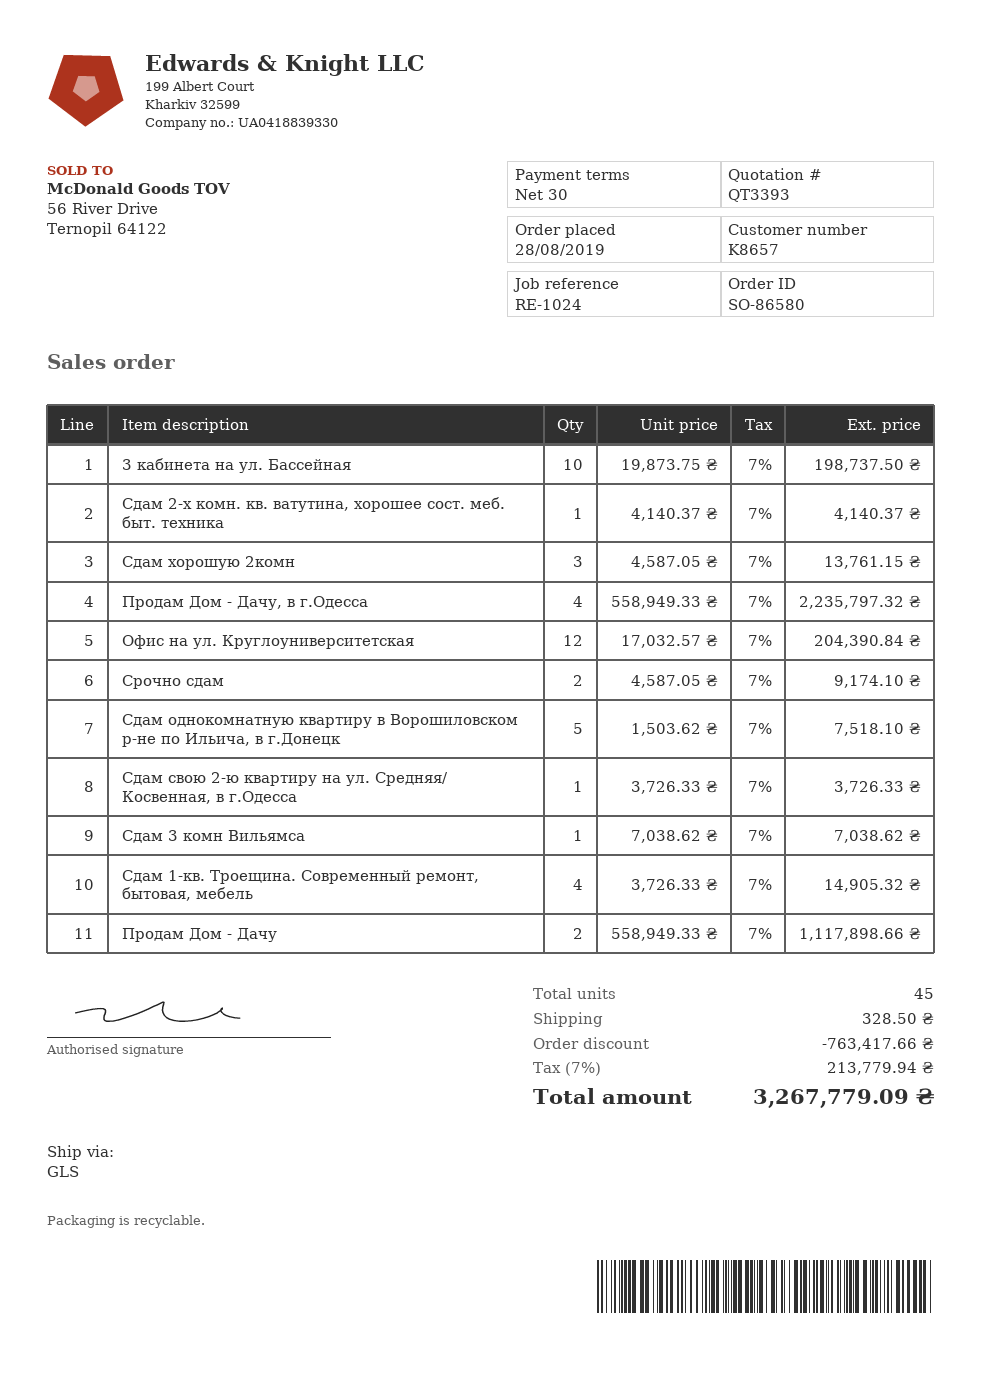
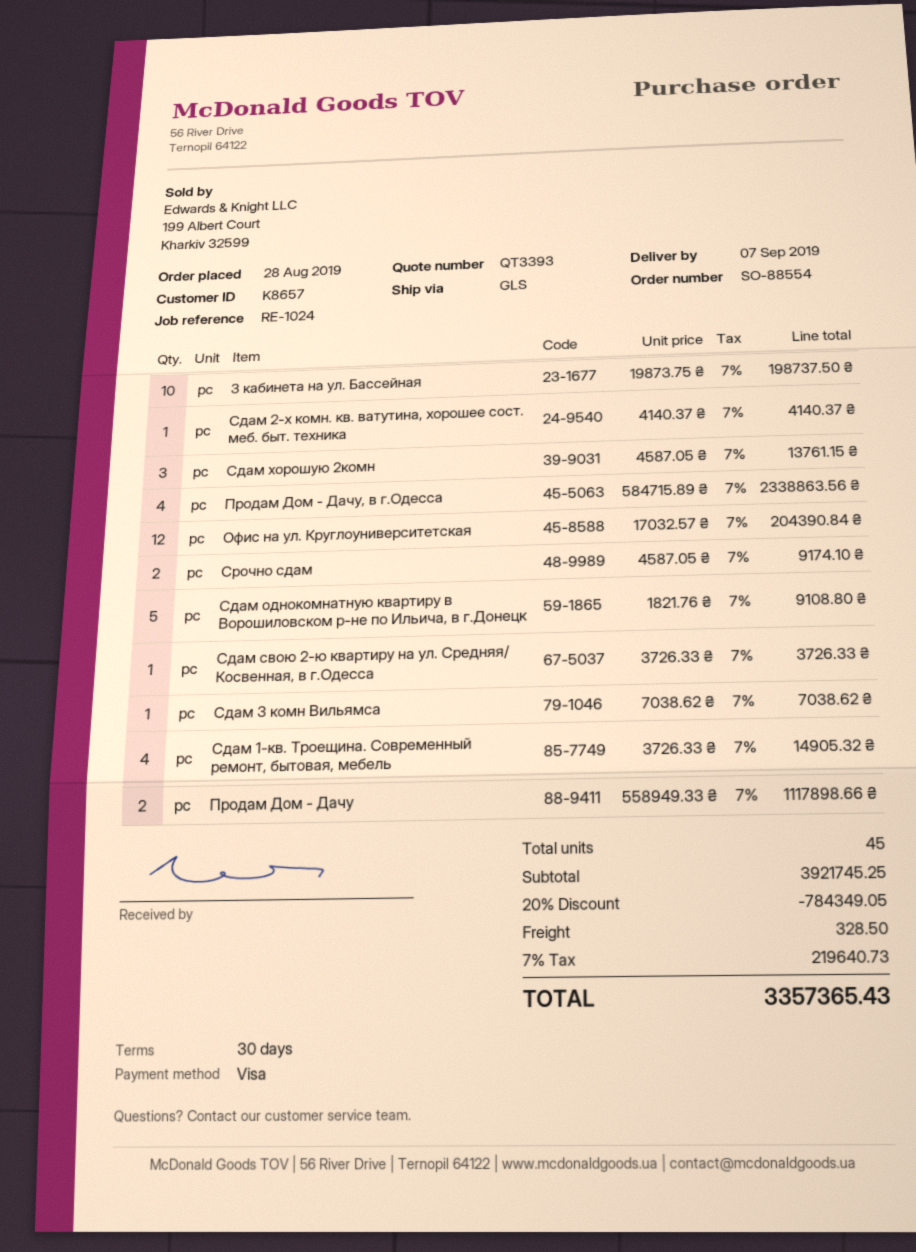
order number: SO-86580 -> SO-88554
Продам Дом - Дачу, в г.Одесса: 4 x 558949.33 = 2235797.32 -> 4 x 584715.89 = 2338863.56
Сдам однокомнатную квартиру в Ворошиловском р-не по Ильича, в г.Донецк: 5 x 1503.62 = 7518.10 -> 5 x 1821.76 = 9108.80
discount: 763417.66 -> 784349.05
tax: 7% = 213779.94 -> 7% = 219640.73
total: 3267779.09 -> 3357365.43

